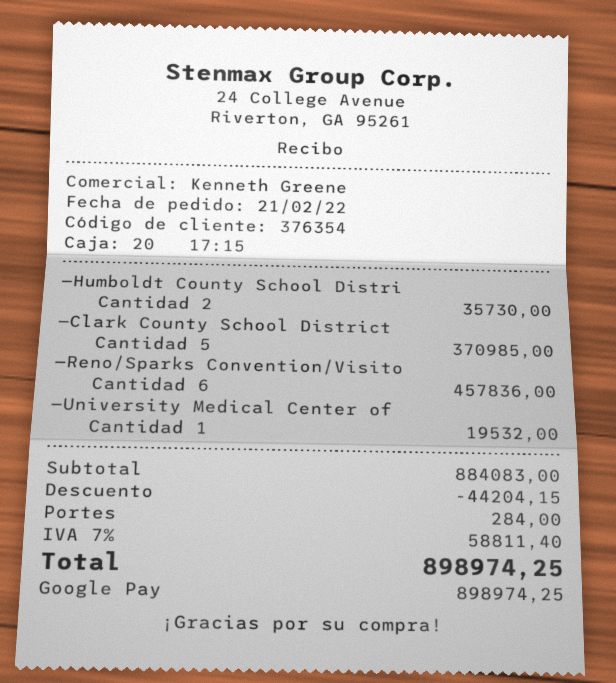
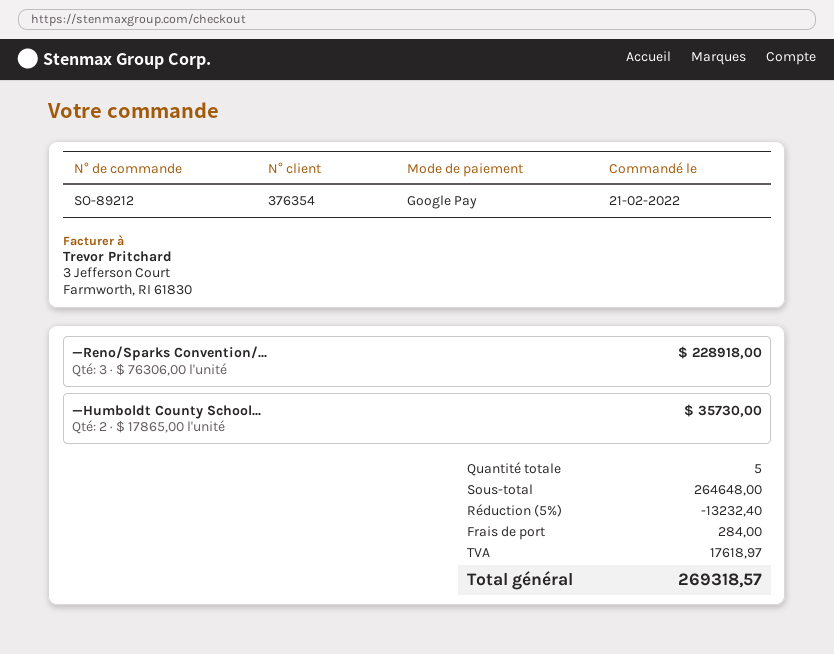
—Clark County School District: 5 for 370985.00 -> none
—Reno/Sparks Convention/Visito: 6 for 457836.00 -> 3 for 228918.00
—University Medical Center of: 1 for 19532.00 -> none
subtotal: 884083.00 -> 264648.00
discount: 44204.15 -> 13232.40
tax: 58811.40 -> 17618.97
total: 898974.25 -> 269318.57

